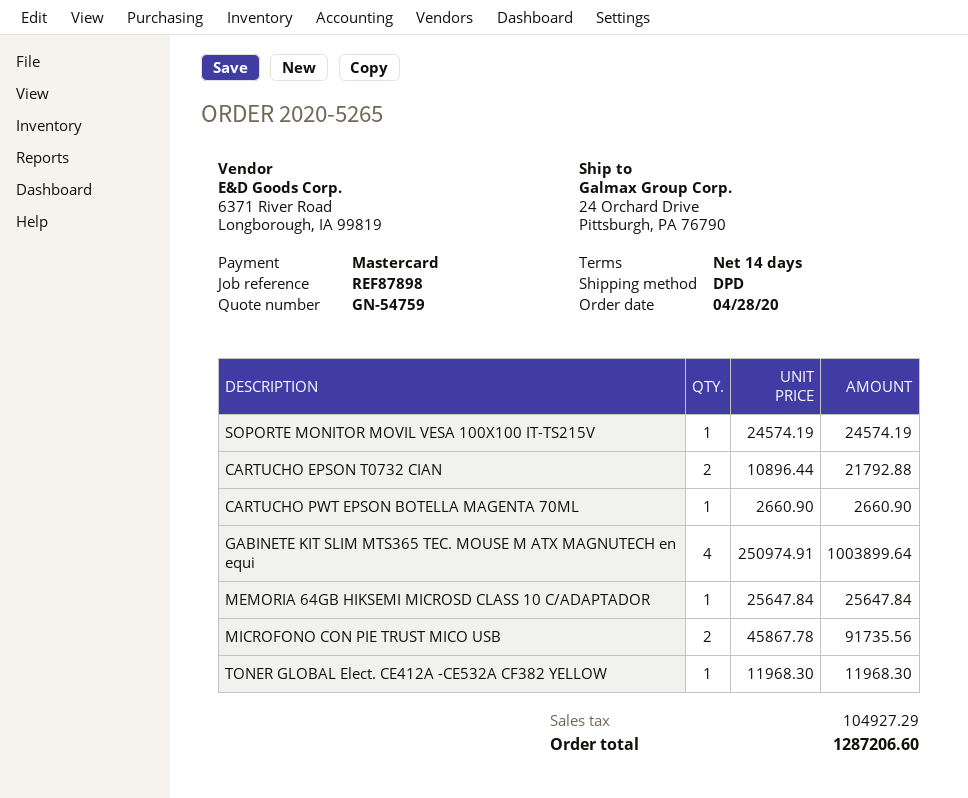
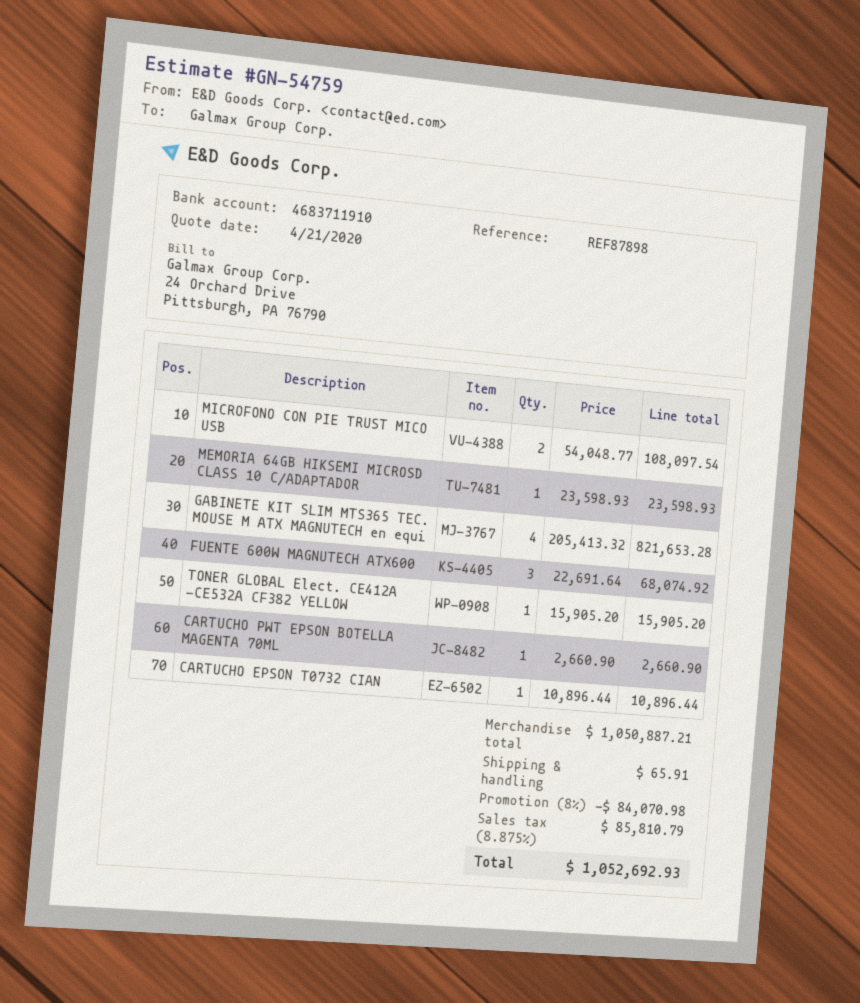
SOPORTE MONITOR MOVIL VESA 100X100 IT-TS215V: 1 x 24574.19 = 24574.19 -> none
CARTUCHO EPSON T0732 CIAN: 2 x 10896.44 = 21792.88 -> 1 x 10896.44 = 10896.44
GABINETE KIT SLIM MTS365 TEC. MOUSE M ATX MAGNUTECH en equi: 4 x 250974.91 = 1003899.64 -> 4 x 205413.32 = 821653.28
MEMORIA 64GB HIKSEMI MICROSD CLASS 10 C/ADAPTADOR: 1 x 25647.84 = 25647.84 -> 1 x 23598.93 = 23598.93
MICROFONO CON PIE TRUST MICO USB: 2 x 45867.78 = 91735.56 -> 2 x 54048.77 = 108097.54
TONER GLOBAL Elect. CE412A -CE532A CF382 YELLOW: 1 x 11968.30 = 11968.30 -> 1 x 15905.20 = 15905.20
FUENTE 600W MAGNUTECH ATX600: none -> 3 x 22691.64 = 68074.92
discount: none -> 8% = 84070.98
shipping: none -> 65.91
tax: 104927.29 -> 85810.79
total: 1287206.60 -> 1052692.93

